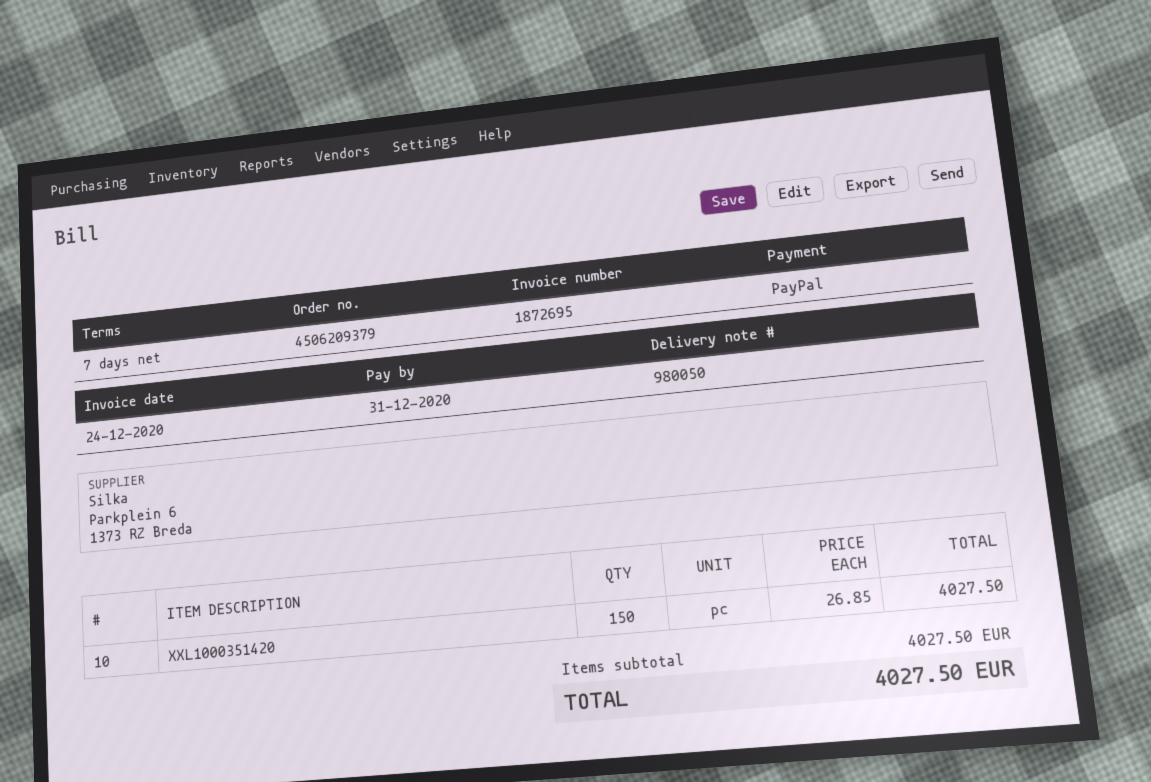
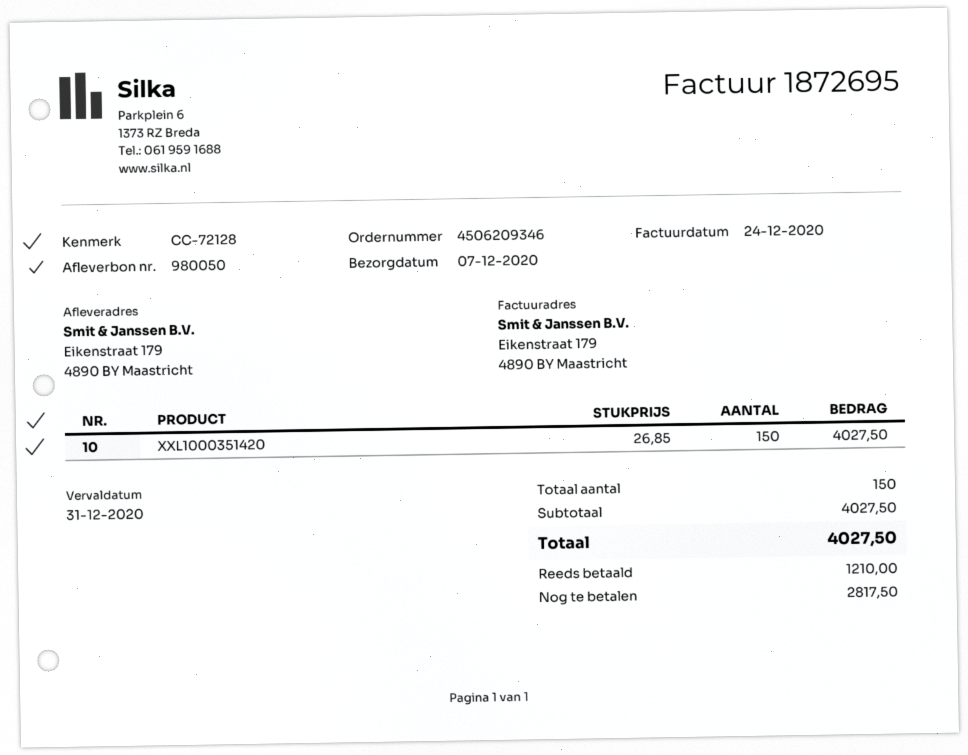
order number: 4506209379 -> 4506209346

